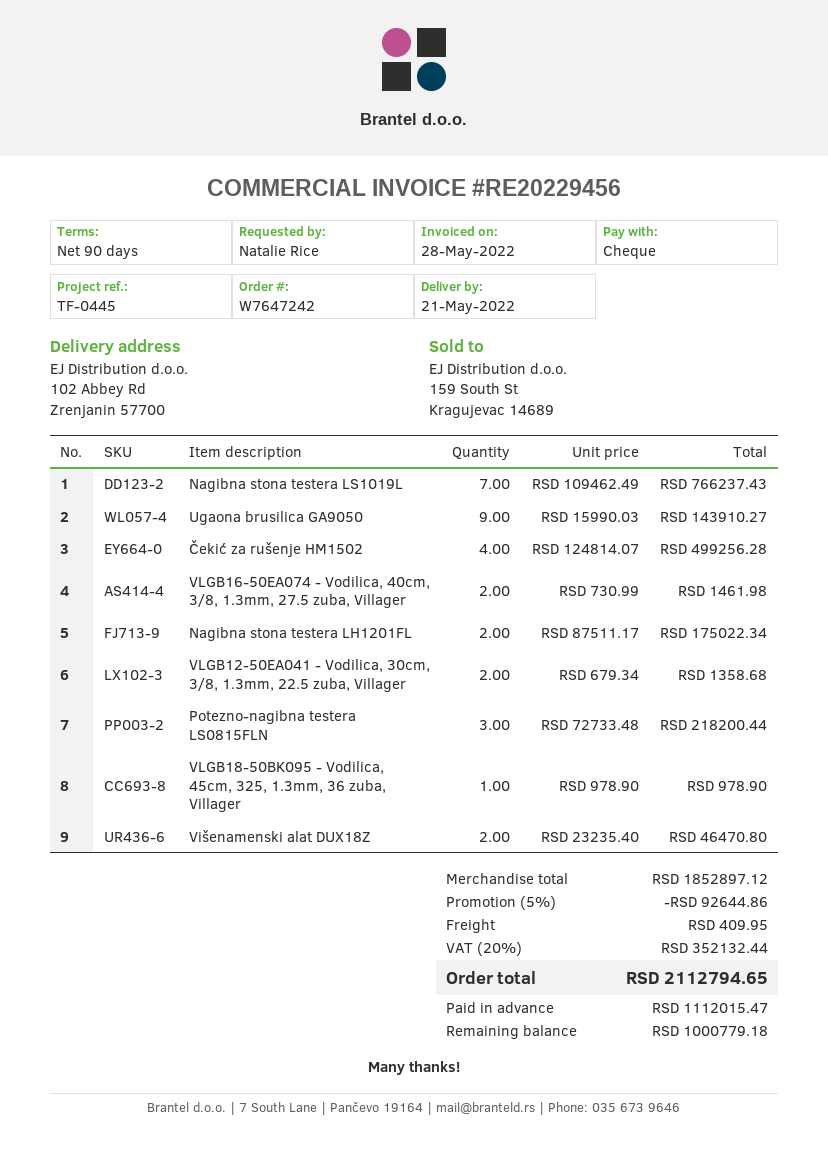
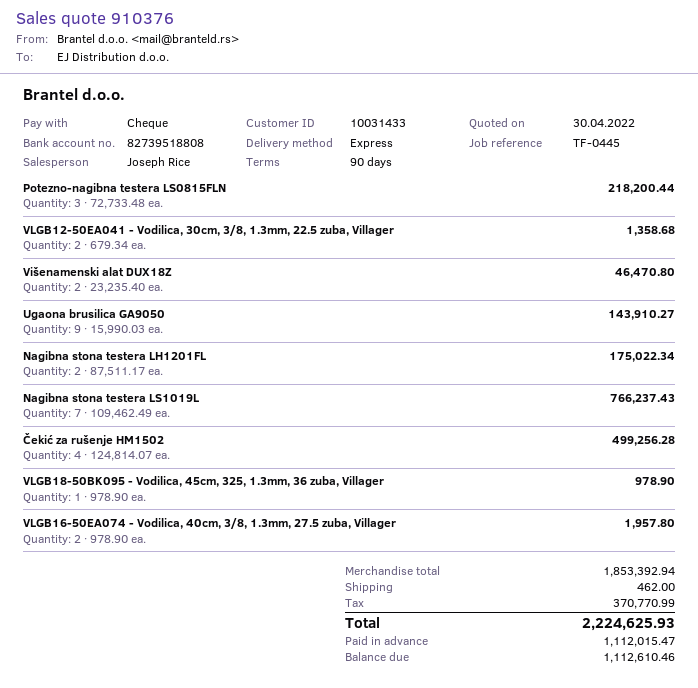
VLGB16-50EA074 - Vodilica, 40cm, 3/8, 1.3mm, 27.5 zuba, Villager: 2 x 730.99 = 1461.98 -> 2 x 978.90 = 1957.80
subtotal: 1852897.12 -> 1853392.94
discount: 5% = 92644.86 -> none
shipping: 409.95 -> 462.00
tax: 352132.44 -> 370770.99
total: 2112794.65 -> 2224625.93
balance: 1000779.18 -> 1112610.46

